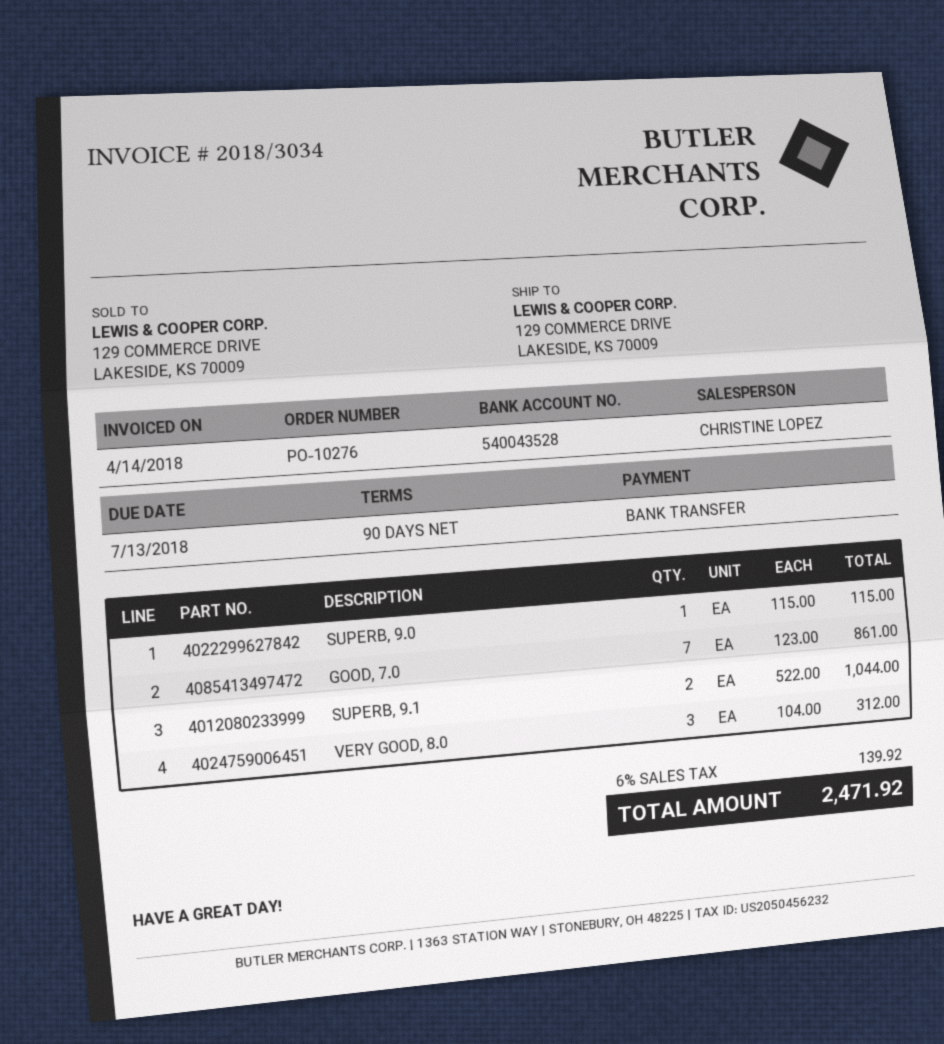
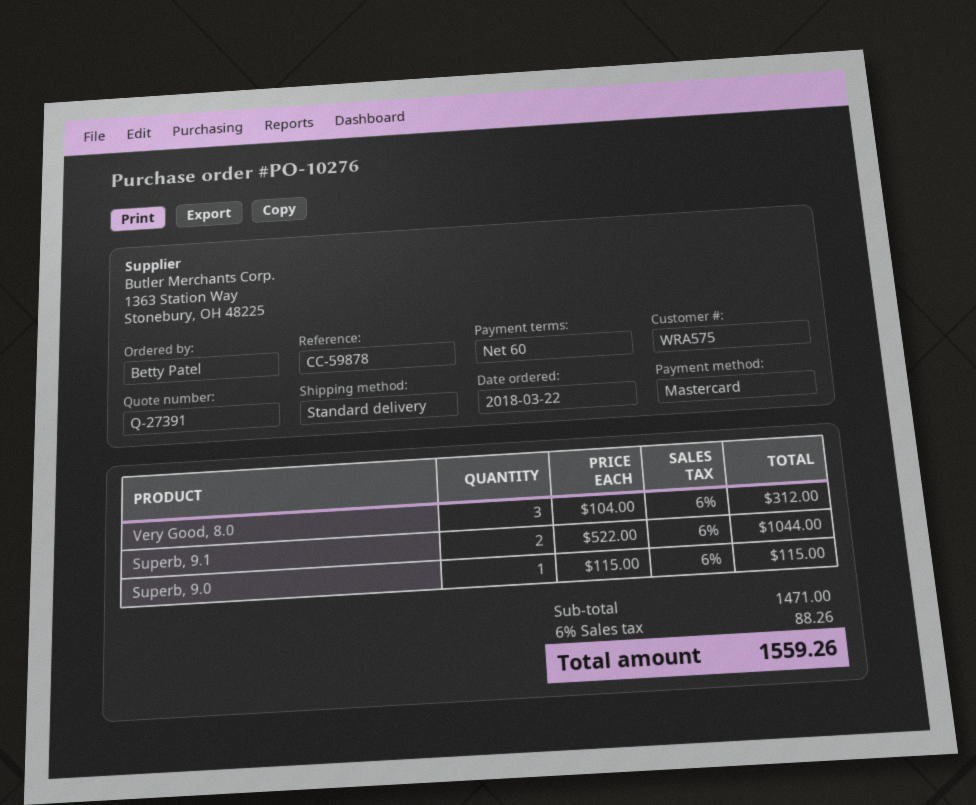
payment terms: 90 days -> 60 days
payment method: bank transfer -> Mastercard
GOOD, 7.0: 7 x 123.00 = 861.00 -> none
tax: 6% = 139.92 -> 6% = 88.26
total: 2471.92 -> 1559.26

